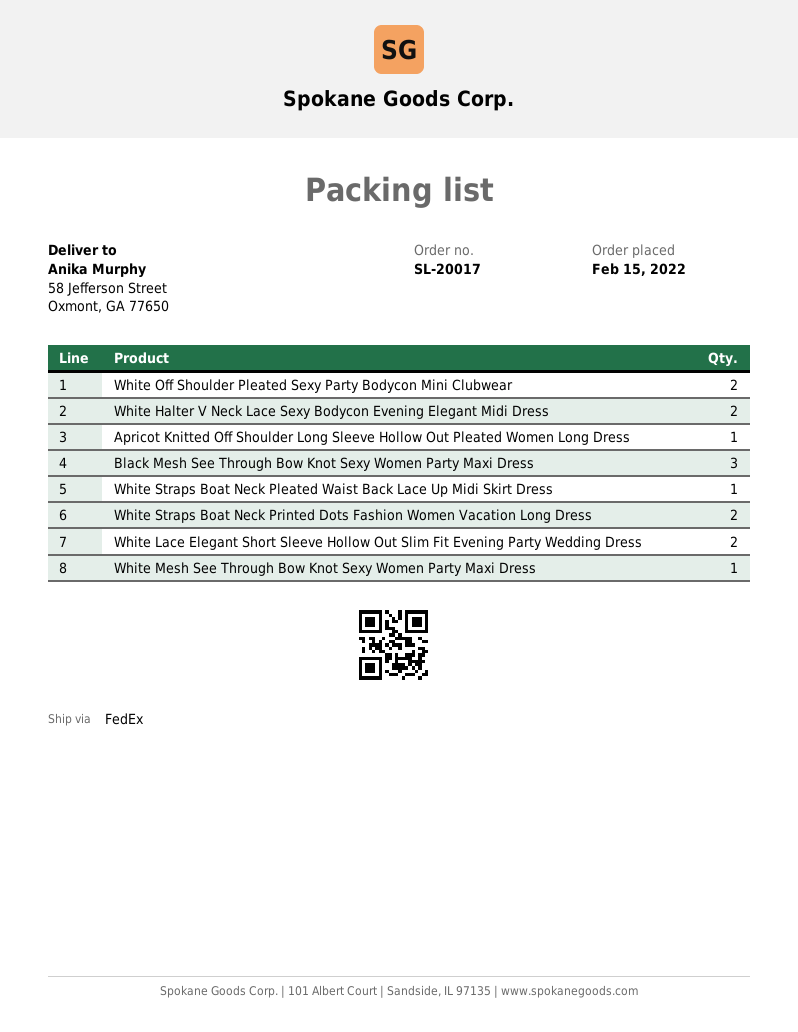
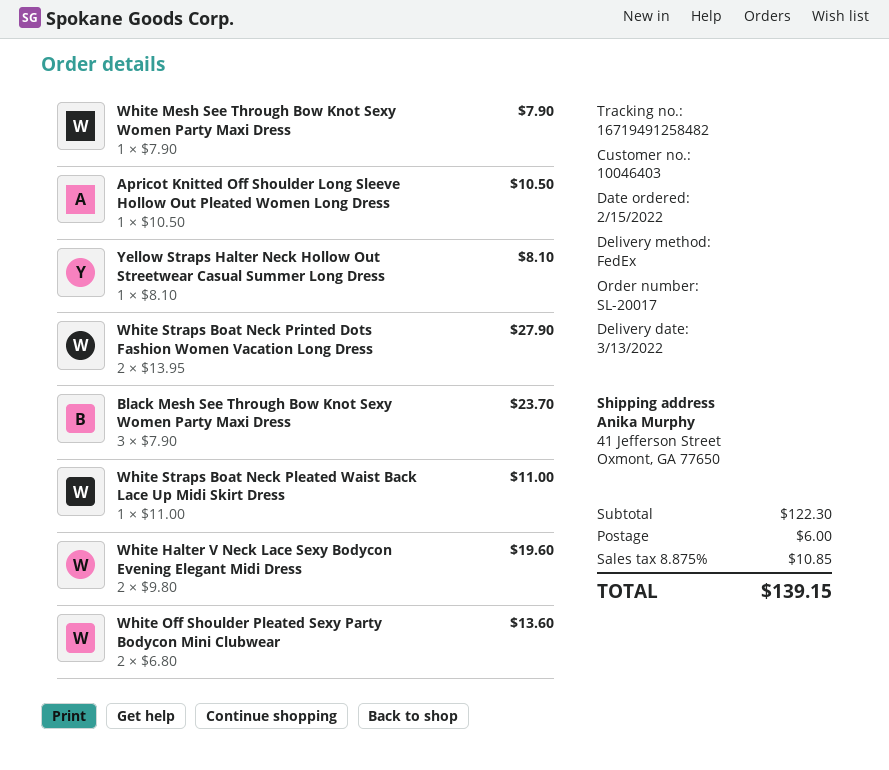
ship to: 58 Jefferson Street, Oxmont, GA 77650 -> 41 Jefferson Street, Oxmont, GA 77650
White Lace Elegant Short Sleeve Hollow Out Slim Fit Evening Party Wedding Dress: 2 -> none
Yellow Straps Halter Neck Hollow Out Streetwear Casual Summer Long Dress: none -> 1

